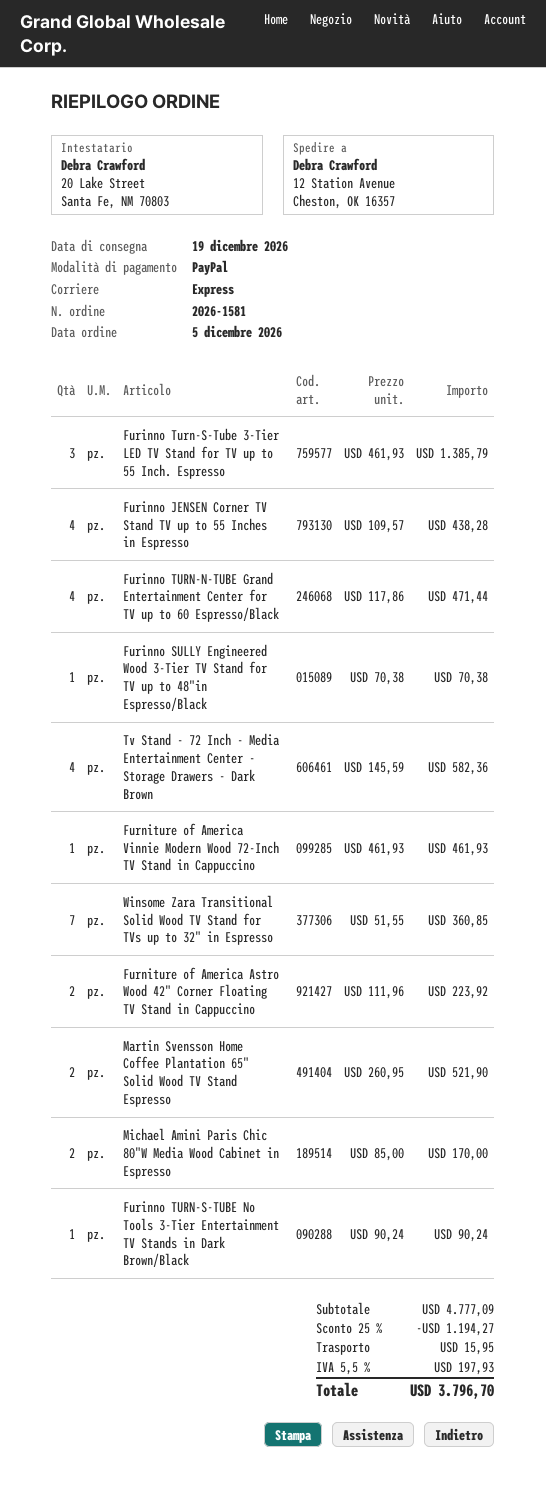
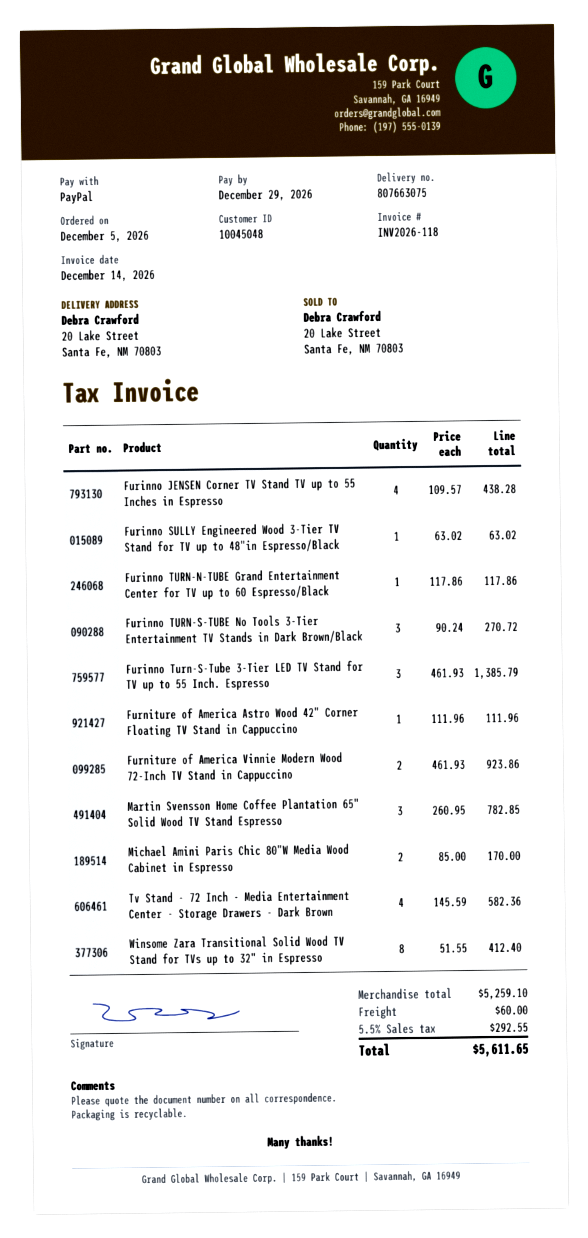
ship to: 12 Station Avenue, Cheston, OK 16357 -> 20 Lake Street, Santa Fe, NM 70803
Furinno TURN-N-TUBE Grand Entertainment Center for TV up to 60 Espresso/Black: 4 x 117.86 = 471.44 -> 1 x 117.86 = 117.86
Furinno SULLY Engineered Wood 3-Tier TV Stand for TV up to 48"in Espresso/Black: 1 x 70.38 = 70.38 -> 1 x 63.02 = 63.02
Furniture of America Vinnie Modern Wood 72-Inch TV Stand in Cappuccino: 1 x 461.93 = 461.93 -> 2 x 461.93 = 923.86
Winsome Zara Transitional Solid Wood TV Stand for TVs up to 32" in Espresso: 7 x 51.55 = 360.85 -> 8 x 51.55 = 412.40
Furniture of America Astro Wood 42" Corner Floating TV Stand in Cappuccino: 2 x 111.96 = 223.92 -> 1 x 111.96 = 111.96
Martin Svensson Home Coffee Plantation 65" Solid Wood TV Stand Espresso: 2 x 260.95 = 521.90 -> 3 x 260.95 = 782.85
Furinno TURN-S-TUBE No Tools 3-Tier Entertainment TV Stands in Dark Brown/Black: 1 x 90.24 = 90.24 -> 3 x 90.24 = 270.72
subtotal: 4777.09 -> 5259.10
discount: 25% = 1194.27 -> none
shipping: 15.95 -> 60.00
tax: 5.5% = 197.93 -> 5.5% = 292.55
total: 3796.70 -> 5611.65

